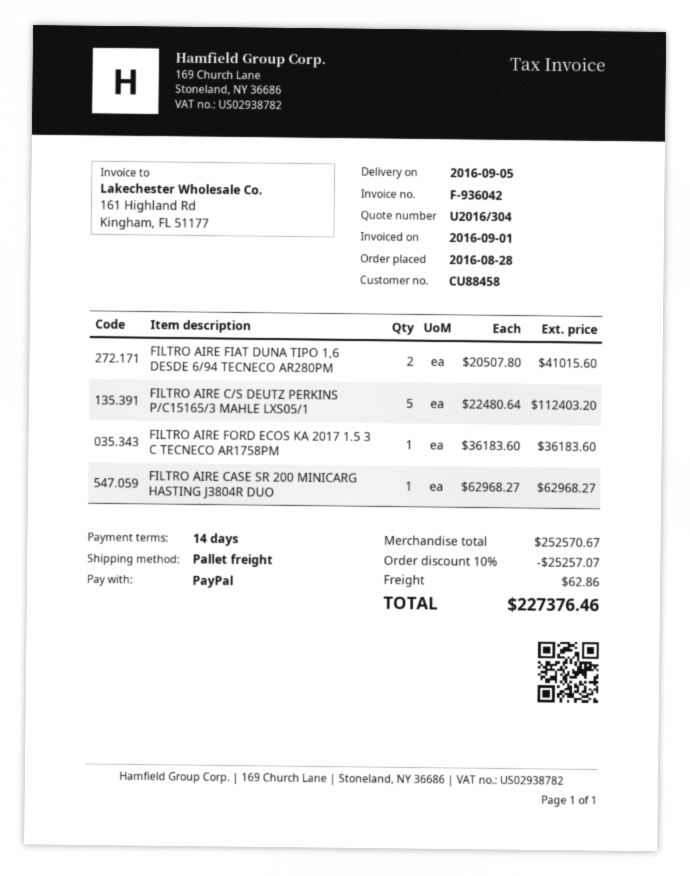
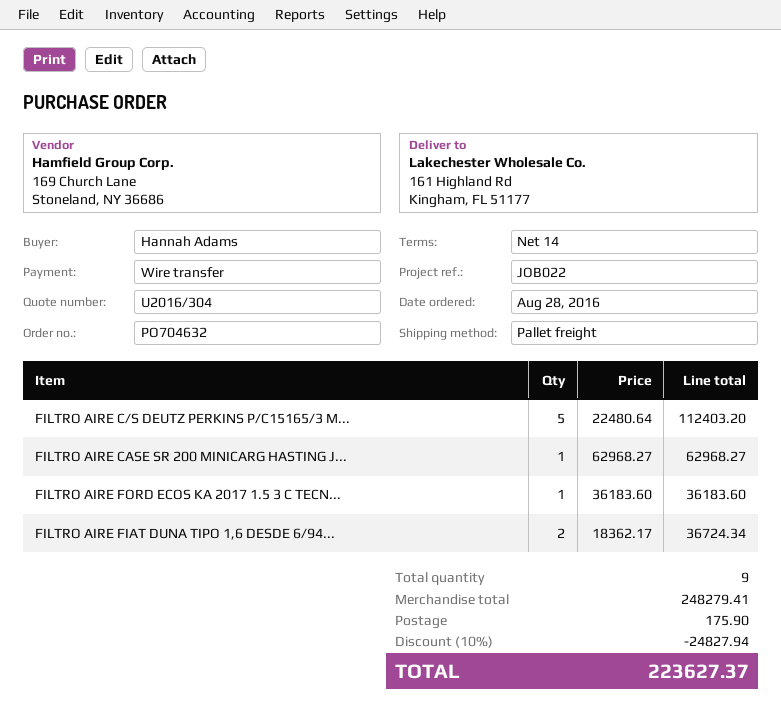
payment method: PayPal -> bank transfer
FILTRO AIRE FIAT DUNA TIPO 1,6 DESDE 6/94 TECNECO AR280PM: 2 x 20507.80 = 41015.60 -> 2 x 18362.17 = 36724.34
subtotal: 252570.67 -> 248279.41
discount: 10% = 25257.07 -> 10% = 24827.94
shipping: 62.86 -> 175.90
total: 227376.46 -> 223627.37

